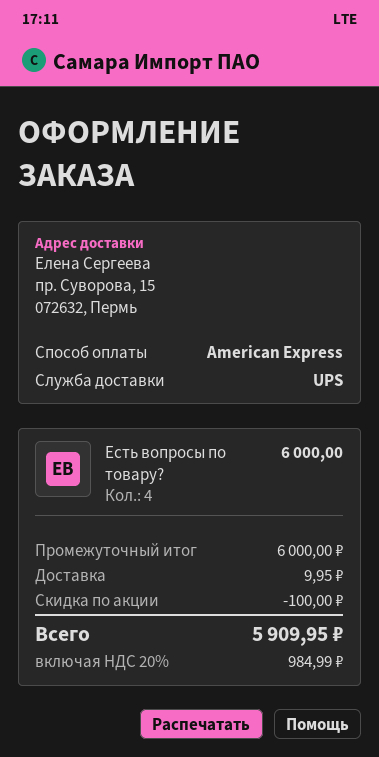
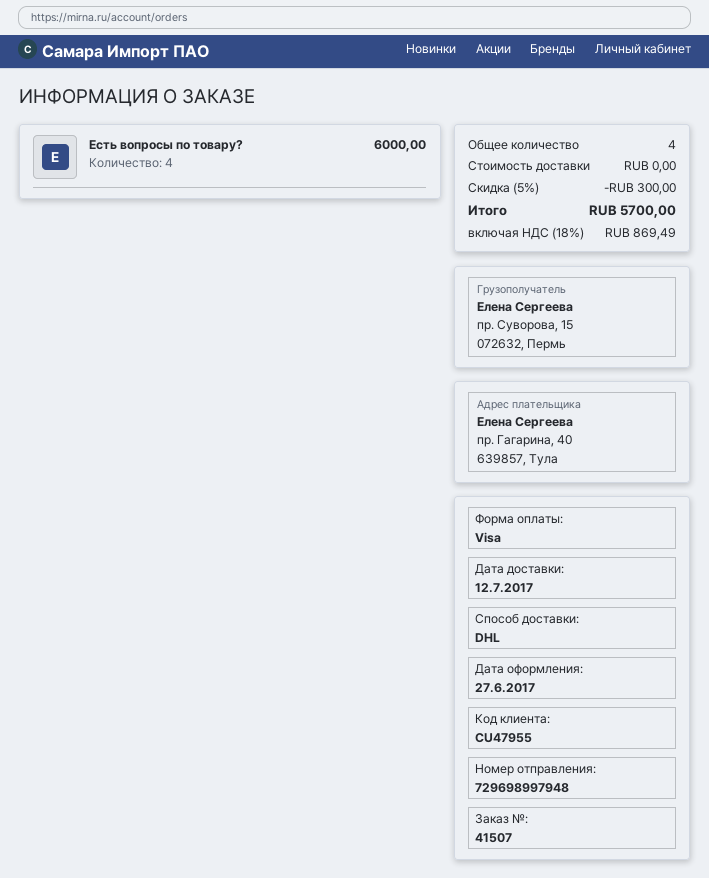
payment method: American Express -> Visa
shipping method: UPS -> DHL
discount: 100.00 -> 300.00
shipping: 9.95 -> 0.00
tax: 20% = 984.99 -> 18% = 869.49
total: 5909.95 -> 5700.00

